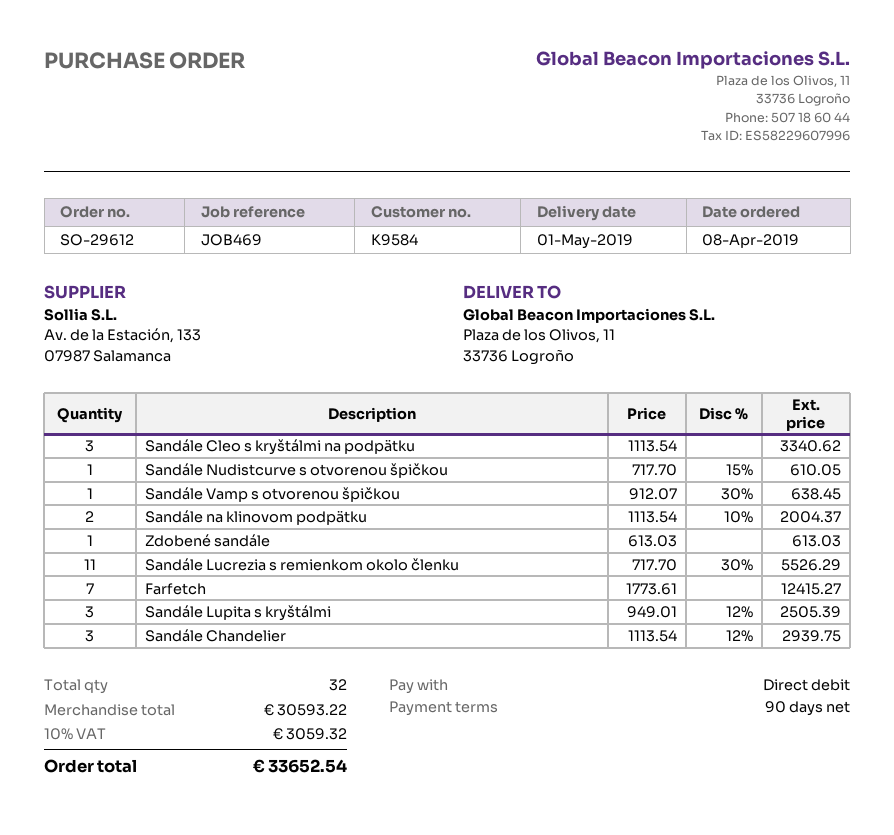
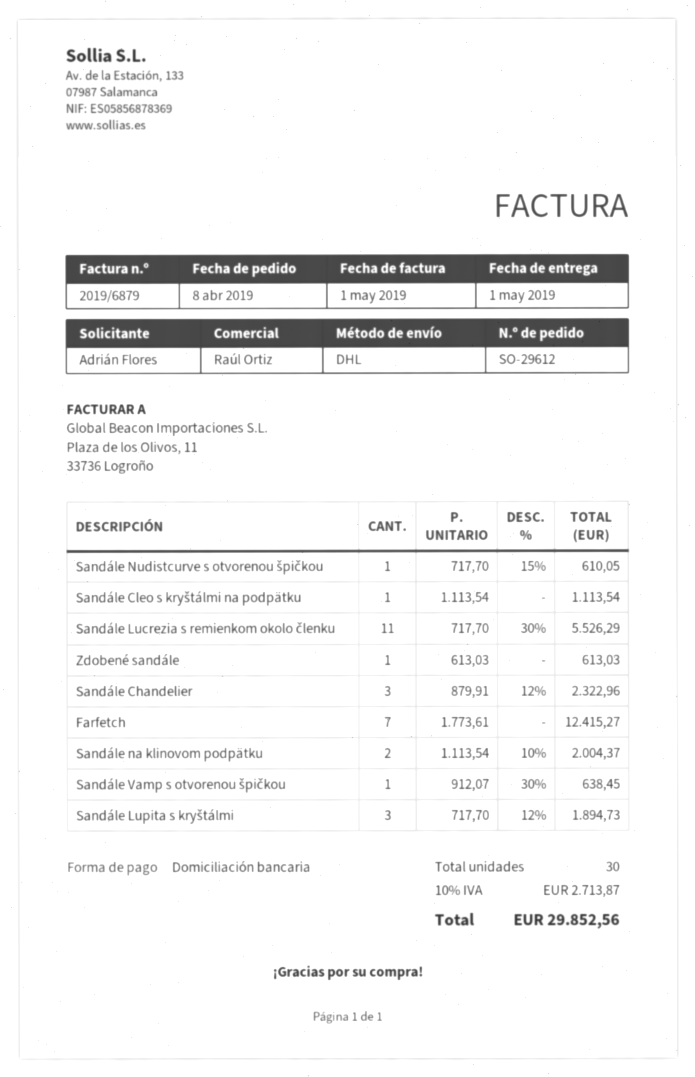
Sandále Cleo s kryštálmi na podpätku: 3 x 1113.54 = 3340.62 -> 1 x 1113.54 = 1113.54
Sandále Lupita s kryštálmi: 3 x 949.01 - 12% = 2505.39 -> 3 x 717.70 - 12% = 1894.73
Sandále Chandelier: 3 x 1113.54 - 12% = 2939.75 -> 3 x 879.91 - 12% = 2322.96
total quantity: 32 -> 30
tax: 10% = 3059.32 -> 10% = 2713.87
total: 33652.54 -> 29852.56

